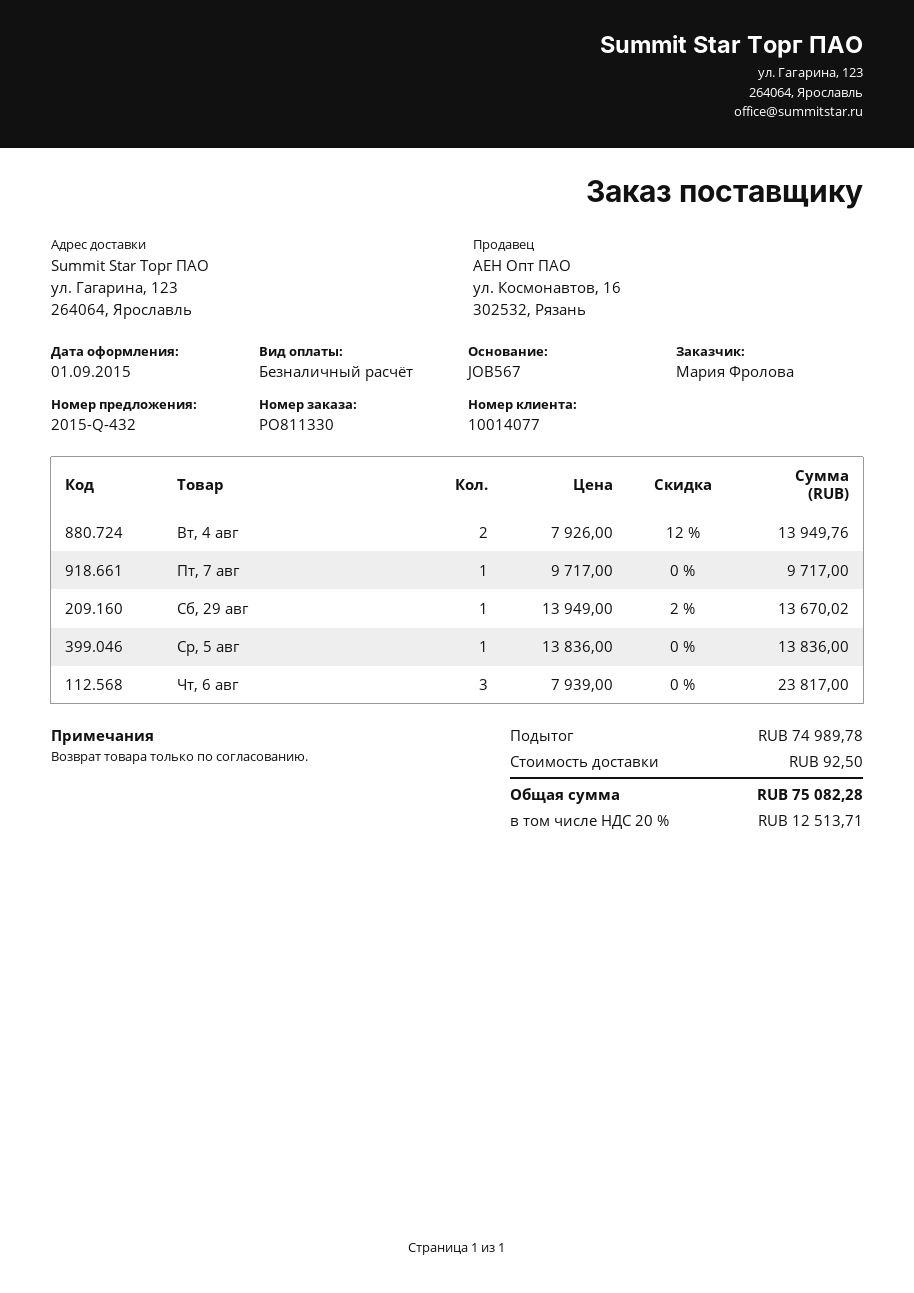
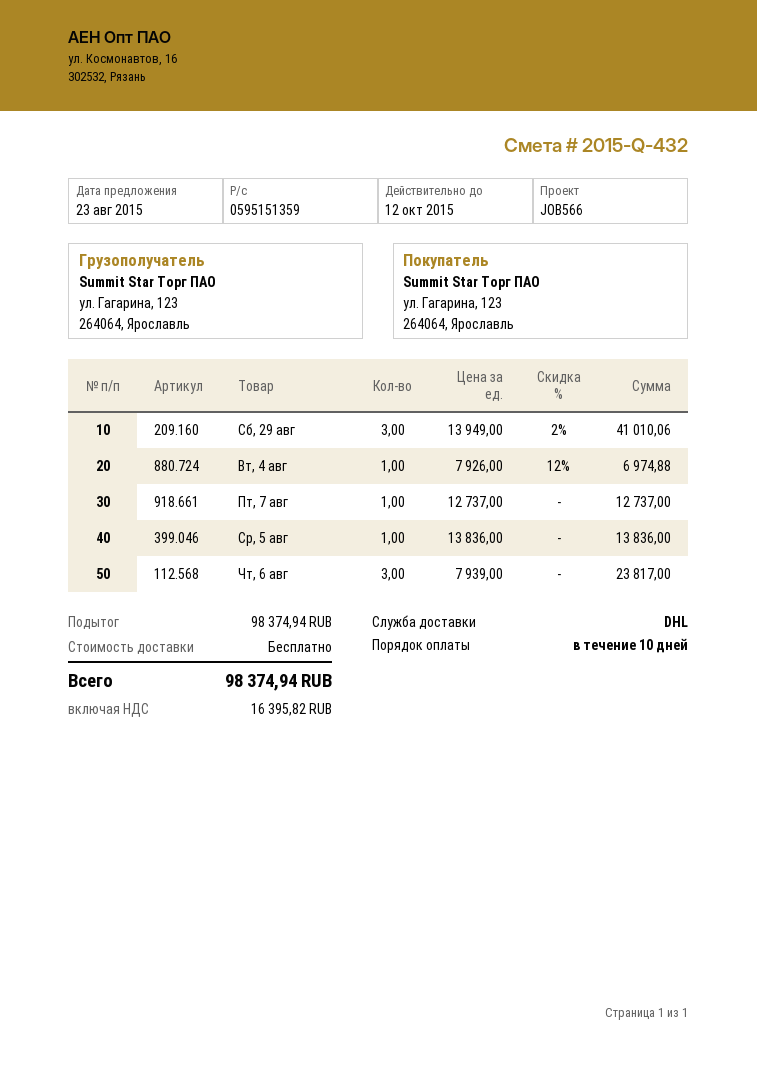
reference: JOB567 -> JOB566
Вт, 4 авг: 2 x 7926.00 - 12% = 13949.76 -> 1 x 7926.00 - 12% = 6974.88
Пт, 7 авг: 1 x 9717.00 = 9717.00 -> 1 x 12737.00 = 12737.00
Сб, 29 авг: 1 x 13949.00 - 2% = 13670.02 -> 3 x 13949.00 - 2% = 41010.06
subtotal: 74989.78 -> 98374.94
shipping: 92.50 -> 0.00
tax: 12513.71 -> 16395.82
total: 75082.28 -> 98374.94

